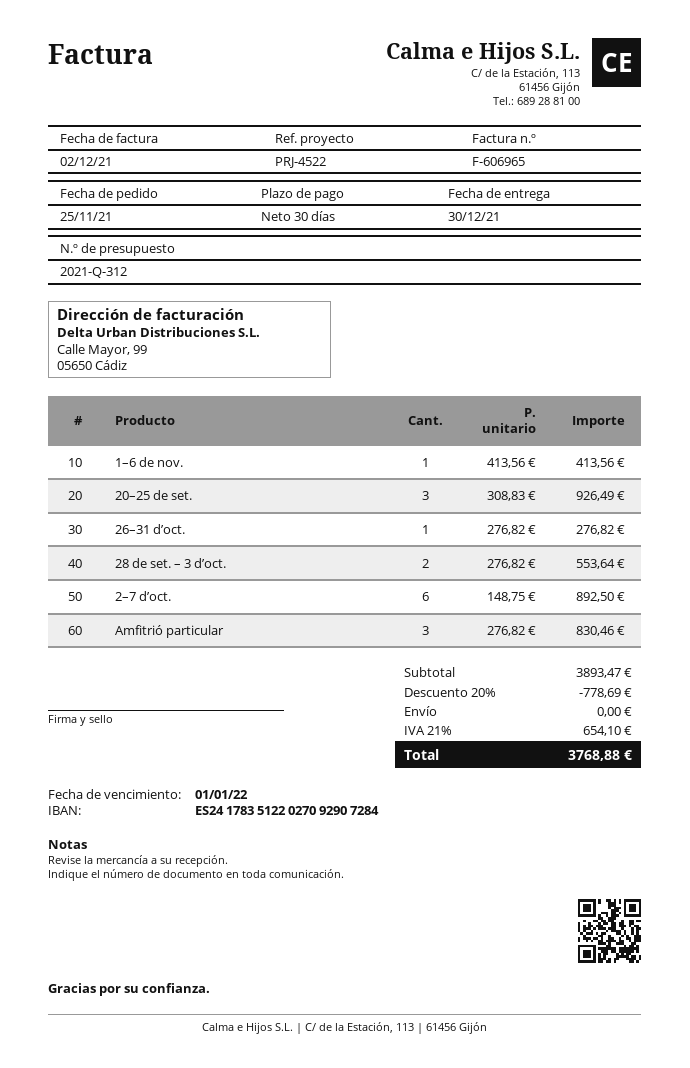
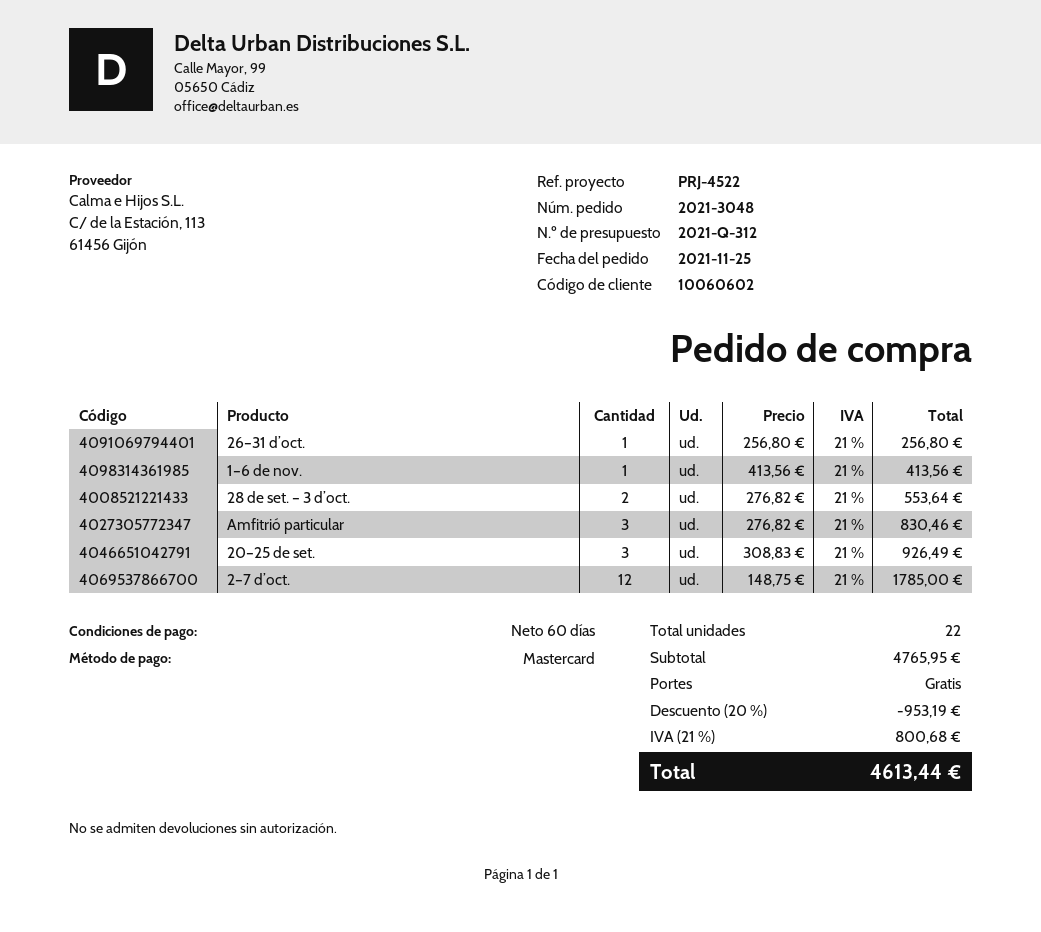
payment terms: 30 days -> 60 days
26–31 d’oct.: 1 x 276.82 = 276.82 -> 1 x 256.80 = 256.80
2–7 d’oct.: 6 x 148.75 = 892.50 -> 12 x 148.75 = 1785.00
subtotal: 3893.47 -> 4765.95
discount: 20% = 778.69 -> 20% = 953.19
tax: 21% = 654.10 -> 21% = 800.68
total: 3768.88 -> 4613.44

